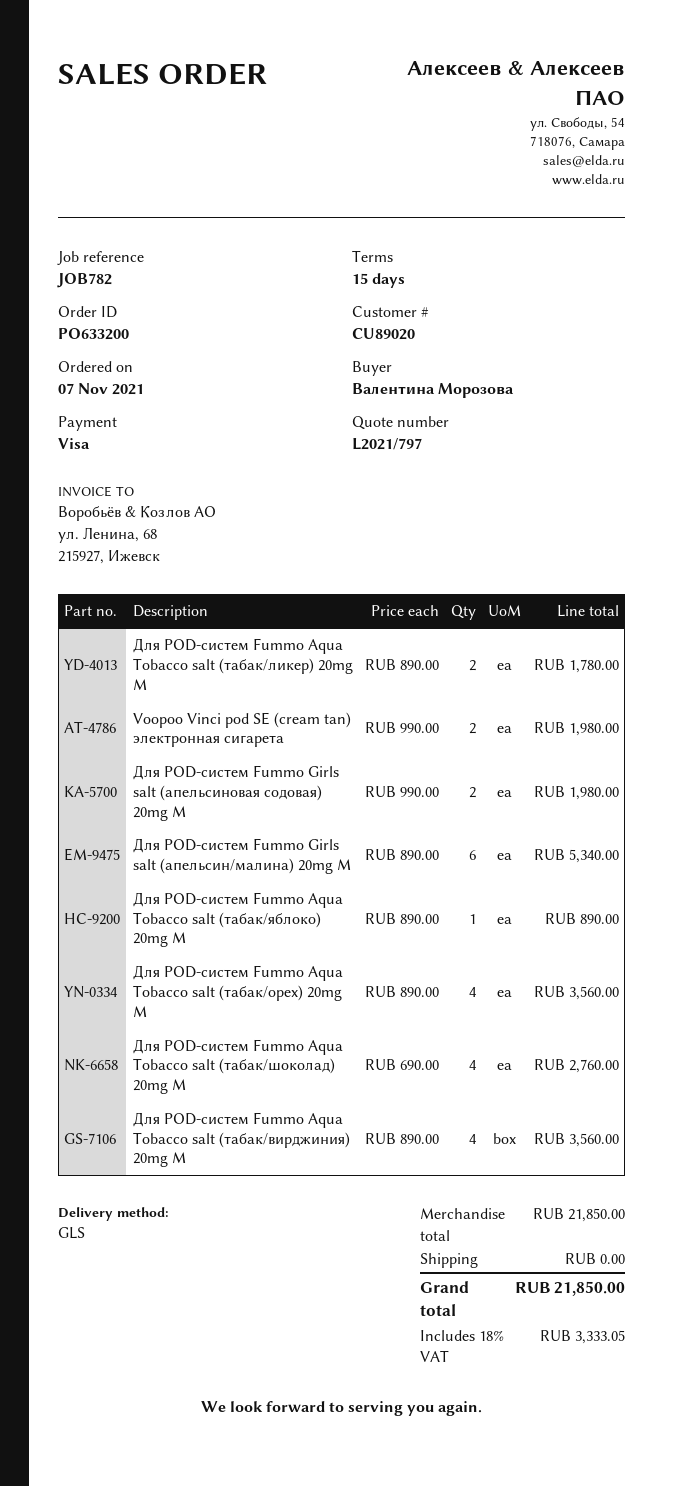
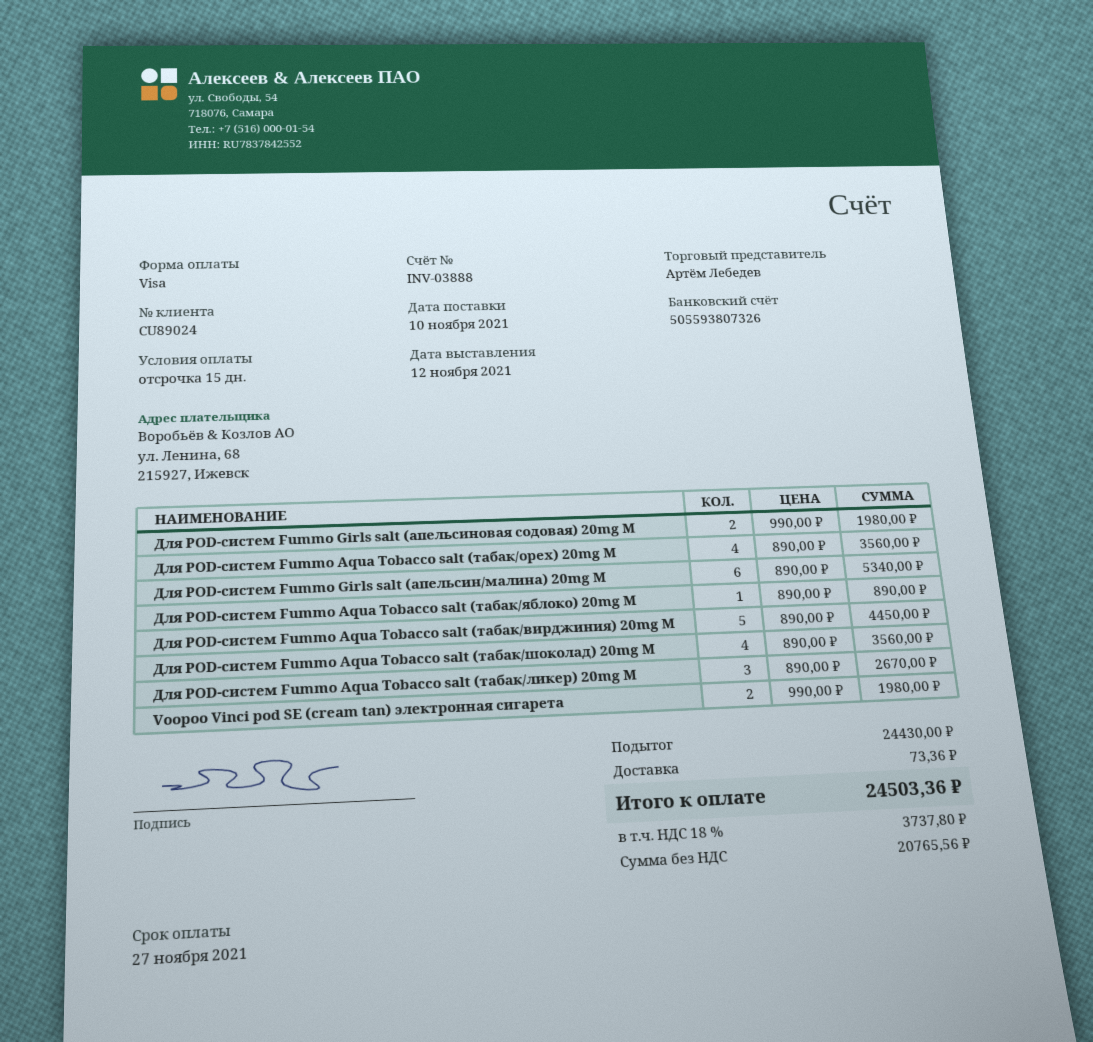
customer number: CU89020 -> CU89024
Для POD-систем Fummo Aqua Tobacco salt (табак/ликер) 20mg M: 2 x 890.00 = 1780.00 -> 3 x 890.00 = 2670.00
Для POD-систем Fummo Aqua Tobacco salt (табак/шоколад) 20mg M: 4 x 690.00 = 2760.00 -> 4 x 890.00 = 3560.00
Для POD-систем Fummo Aqua Tobacco salt (табак/вирджиния) 20mg M: 4 x 890.00 = 3560.00 -> 5 x 890.00 = 4450.00
subtotal: 21850.00 -> 24430.00
shipping: 0.00 -> 73.36
tax: 18% = 3333.05 -> 18% = 3737.80
total: 21850.00 -> 24503.36

